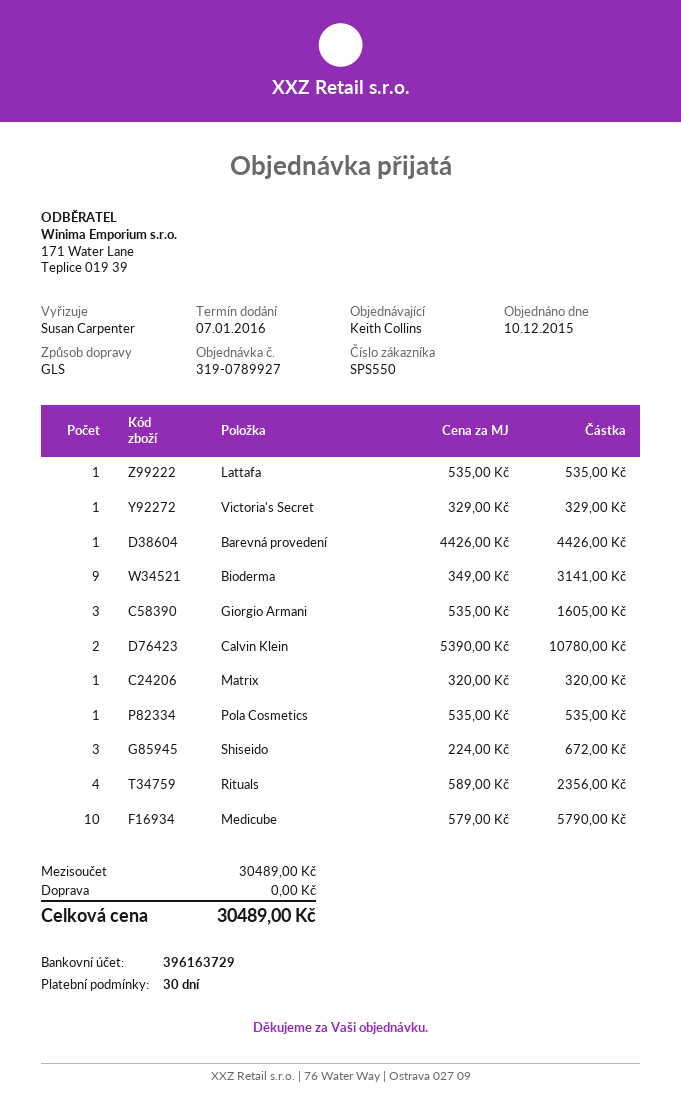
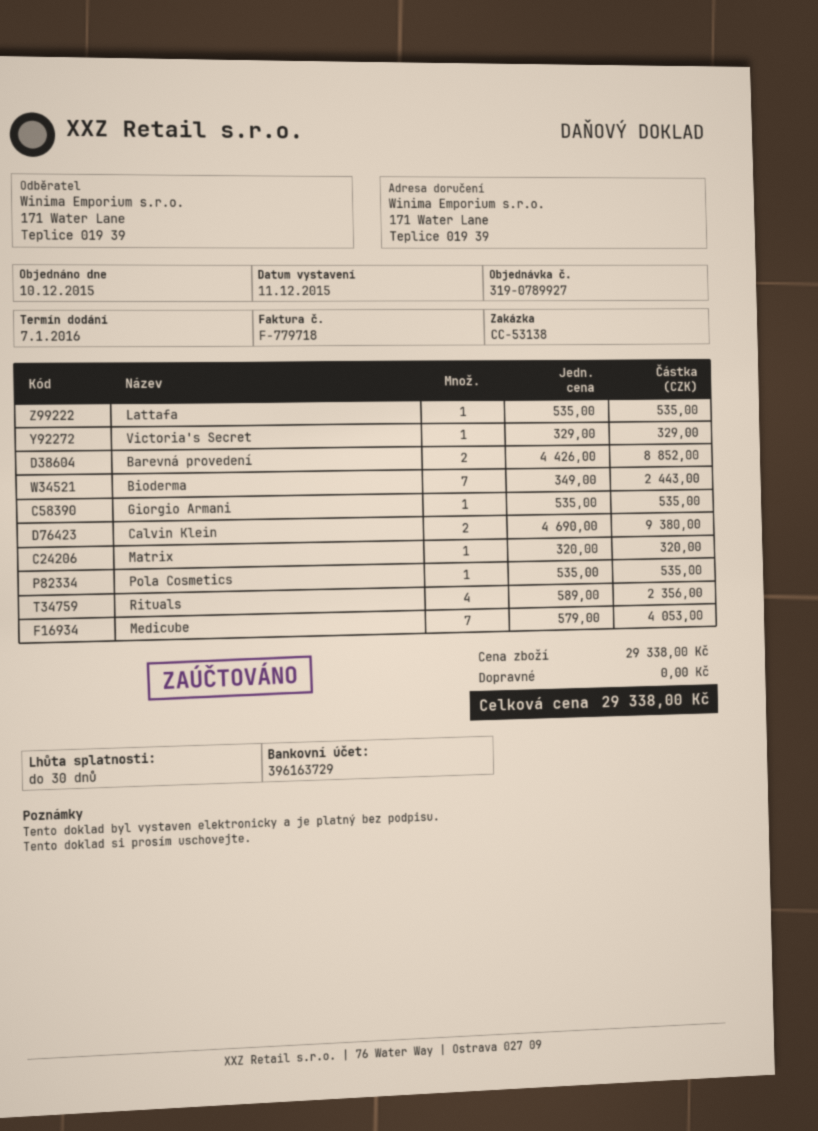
Barevná provedení: 1 x 4426.00 = 4426.00 -> 2 x 4426.00 = 8852.00
Bioderma: 9 x 349.00 = 3141.00 -> 7 x 349.00 = 2443.00
Giorgio Armani: 3 x 535.00 = 1605.00 -> 1 x 535.00 = 535.00
Calvin Klein: 2 x 5390.00 = 10780.00 -> 2 x 4690.00 = 9380.00
Shiseido: 3 x 224.00 = 672.00 -> none
Medicube: 10 x 579.00 = 5790.00 -> 7 x 579.00 = 4053.00
subtotal: 30489.00 -> 29338.00
total: 30489.00 -> 29338.00

